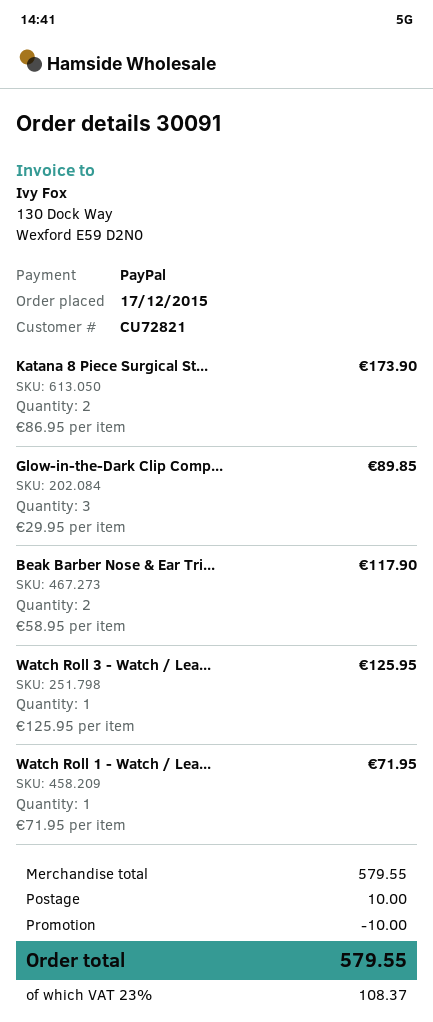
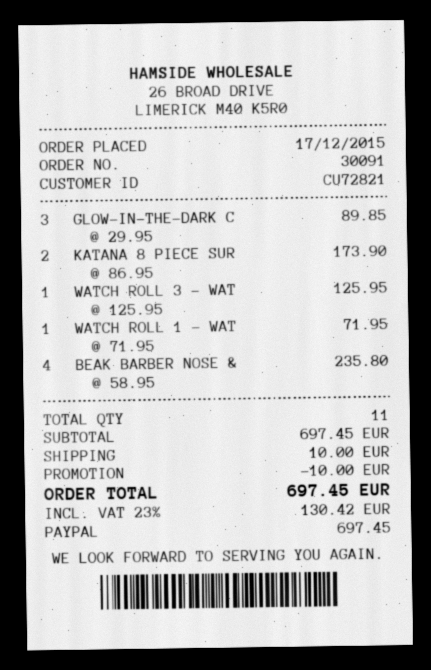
Beak Barber Nose & Ear Tri...: 2 x 58.95 = 117.90 -> 4 x 58.95 = 235.80
subtotal: 579.55 -> 697.45
tax: 23% = 108.37 -> 23% = 130.42
total: 579.55 -> 697.45

